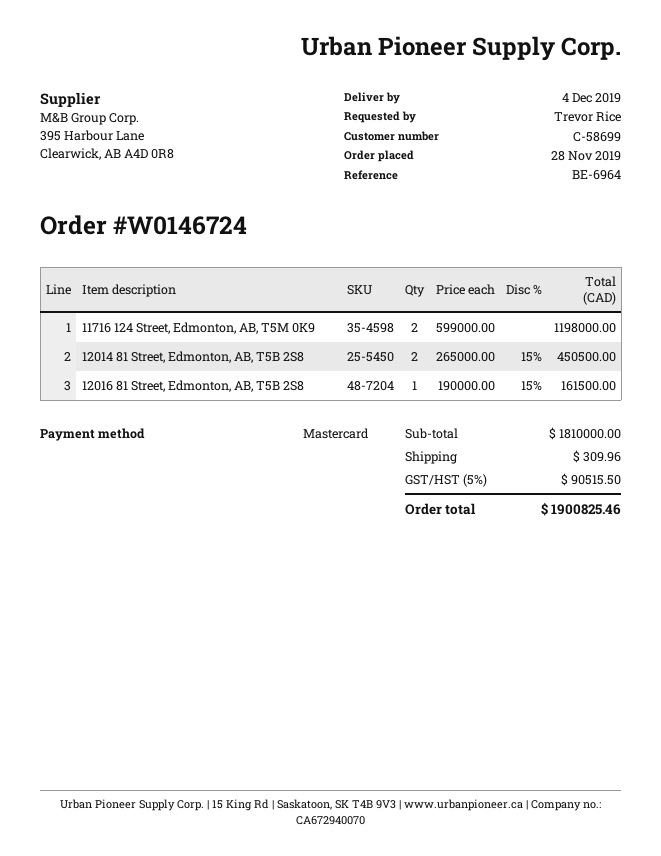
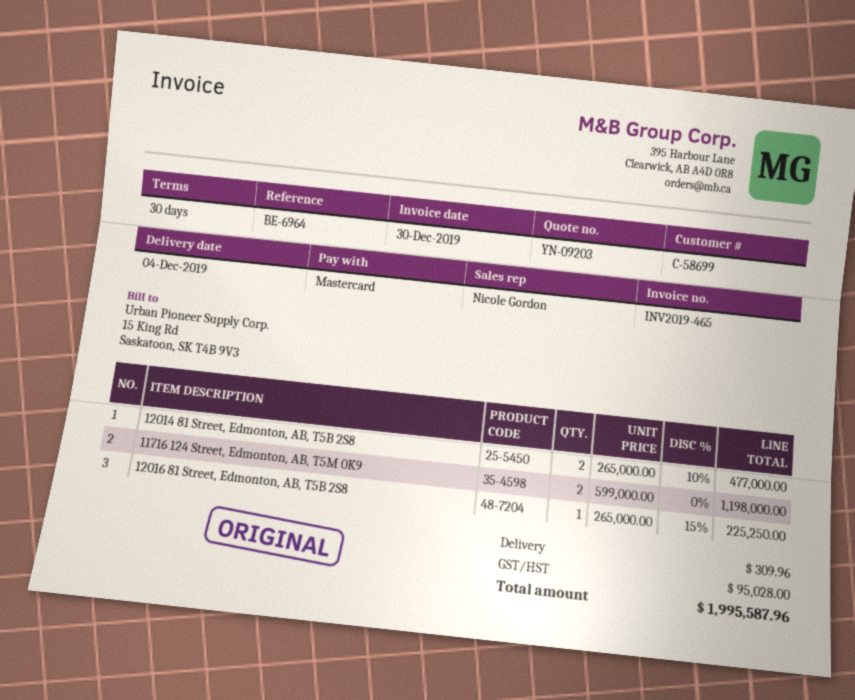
12014 81 Street, Edmonton, AB, T5B 2S8: 2 x 265000.00 - 15% = 450500.00 -> 2 x 265000.00 - 10% = 477000.00
12016 81 Street, Edmonton, AB, T5B 2S8: 1 x 190000.00 - 15% = 161500.00 -> 1 x 265000.00 - 15% = 225250.00
tax: 90515.50 -> 95028.00
total: 1900825.46 -> 1995587.96

